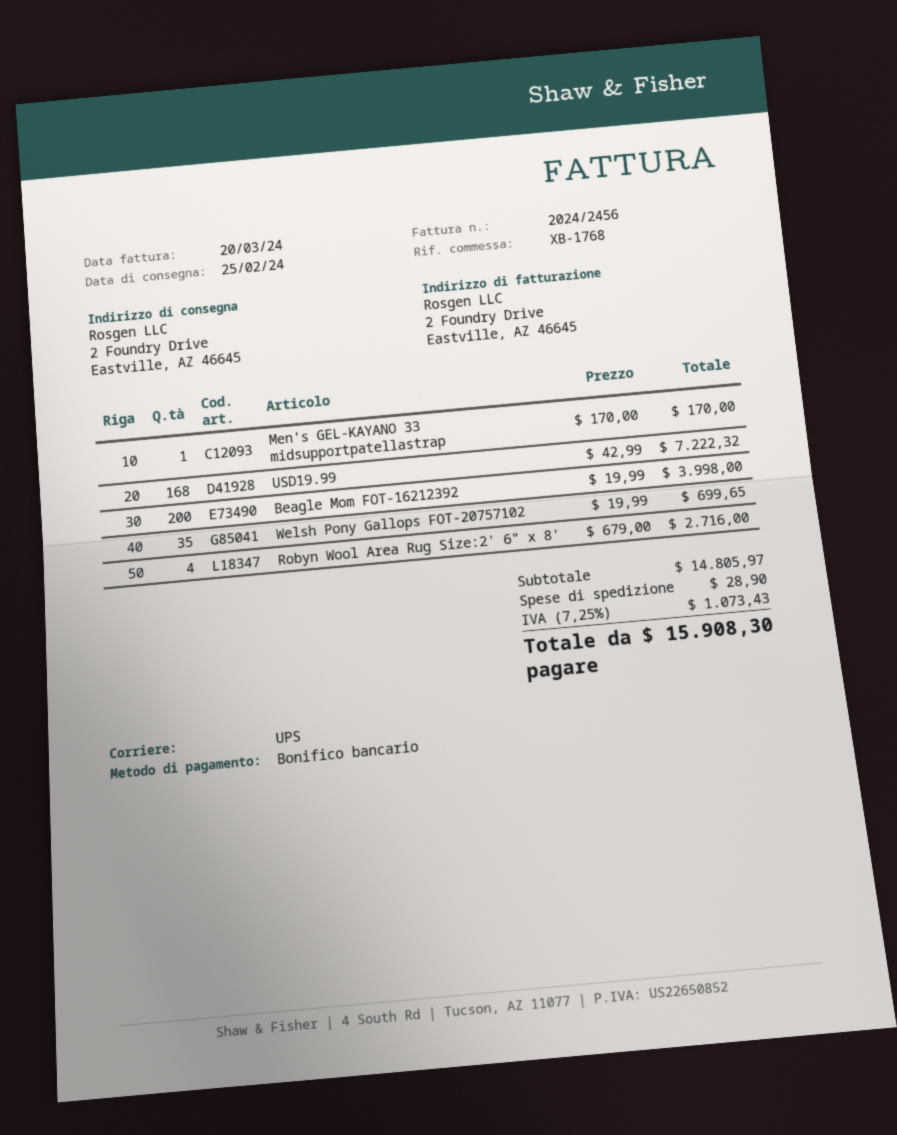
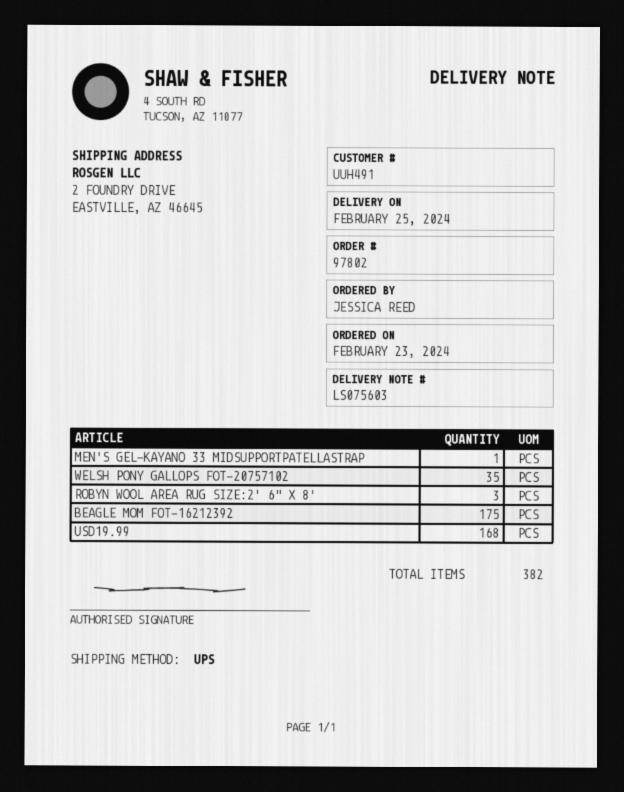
Beagle Mom FOT-16212392: 200 -> 175
Robyn Wool Area Rug Size:2' 6" x 8': 4 -> 3

